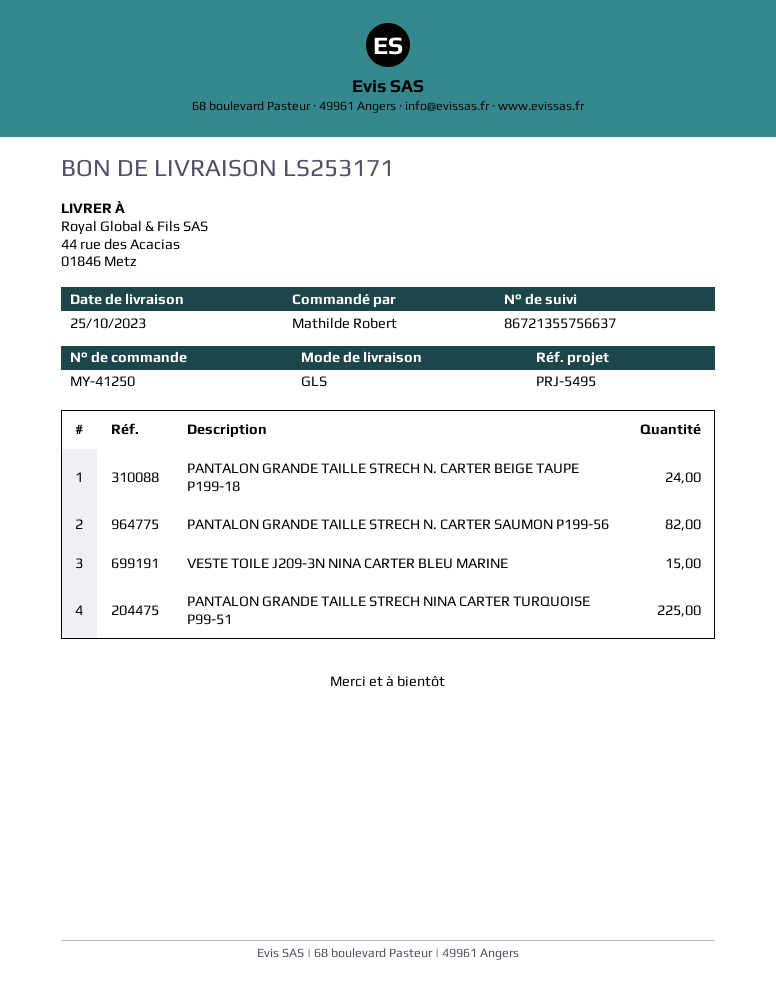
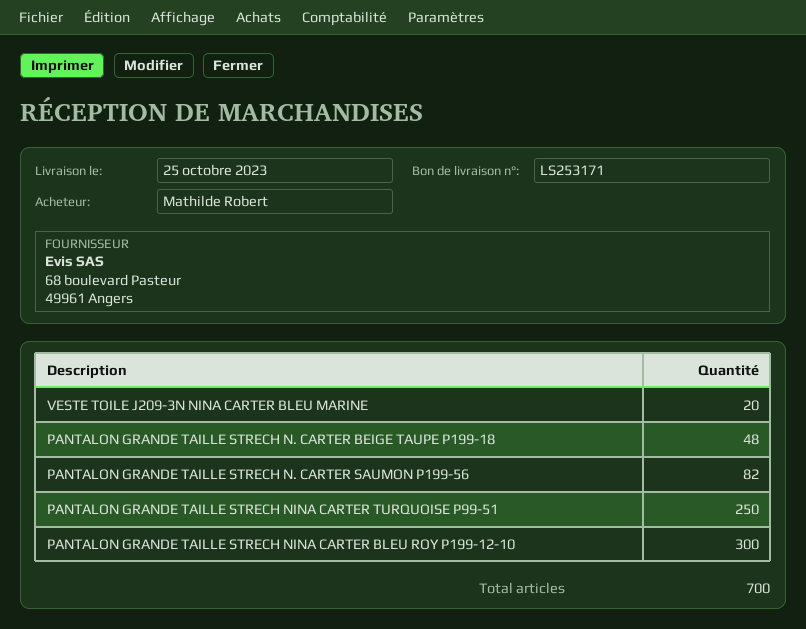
PANTALON GRANDE TAILLE STRECH N. CARTER BEIGE TAUPE P199-18: 24 -> 48
VESTE TOILE J209-3N NINA CARTER BLEU MARINE: 15 -> 20
PANTALON GRANDE TAILLE STRECH NINA CARTER TURQUOISE P99-51: 225 -> 250
PANTALON GRANDE TAILLE STRECH NINA CARTER BLEU ROY P199-12-10: none -> 300

